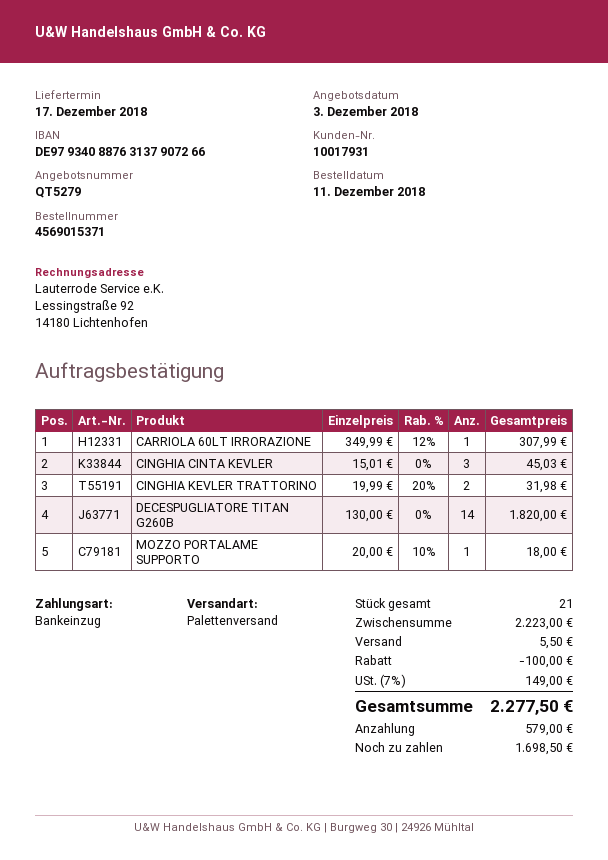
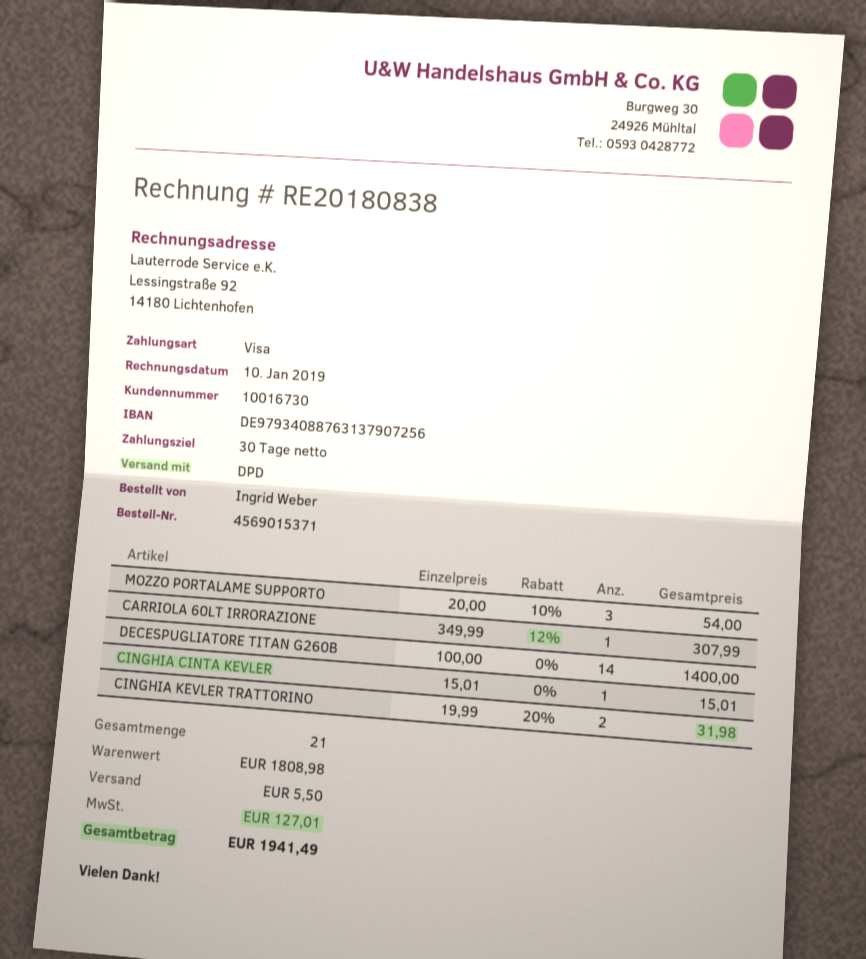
customer number: 10017931 -> 10016730
payment method: direct debit -> Visa
bank account: DE97934088763137907266 -> DE97934088763137907256
shipping method: pallet freight -> DPD
CINGHIA CINTA KEVLER: 3 x 15.01 = 45.03 -> 1 x 15.01 = 15.01
DECESPUGLIATORE TITAN G260B: 14 x 130.00 = 1820.00 -> 14 x 100.00 = 1400.00
MOZZO PORTALAME SUPPORTO: 1 x 20.00 - 10% = 18.00 -> 3 x 20.00 - 10% = 54.00
subtotal: 2223.00 -> 1808.98
discount: 100.00 -> none
tax: 149.00 -> 127.01
total: 2277.50 -> 1941.49

